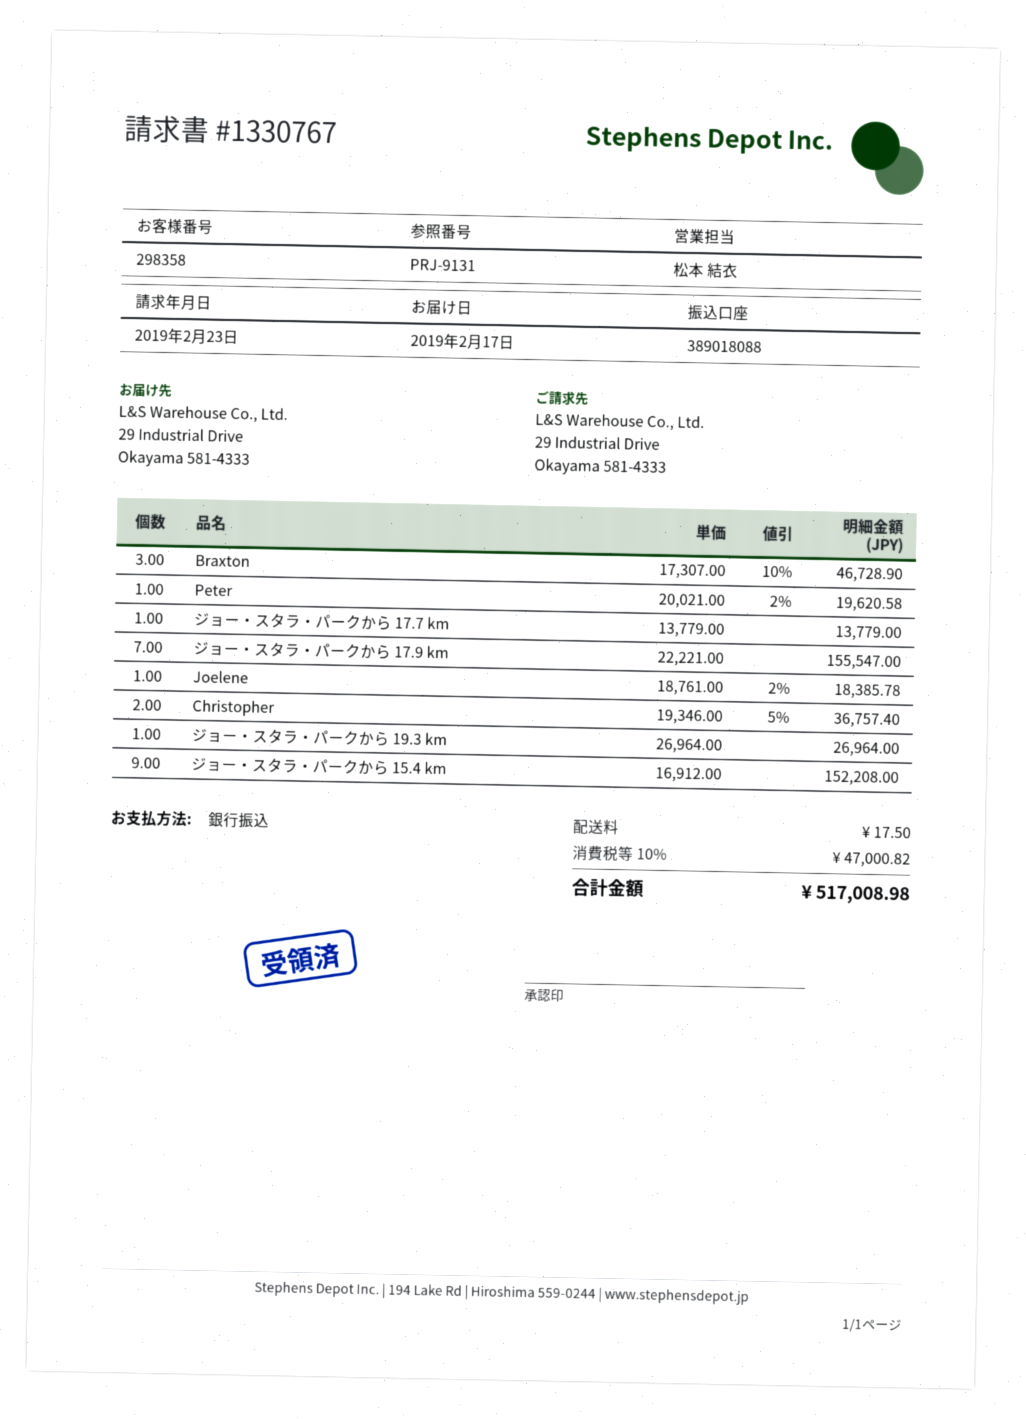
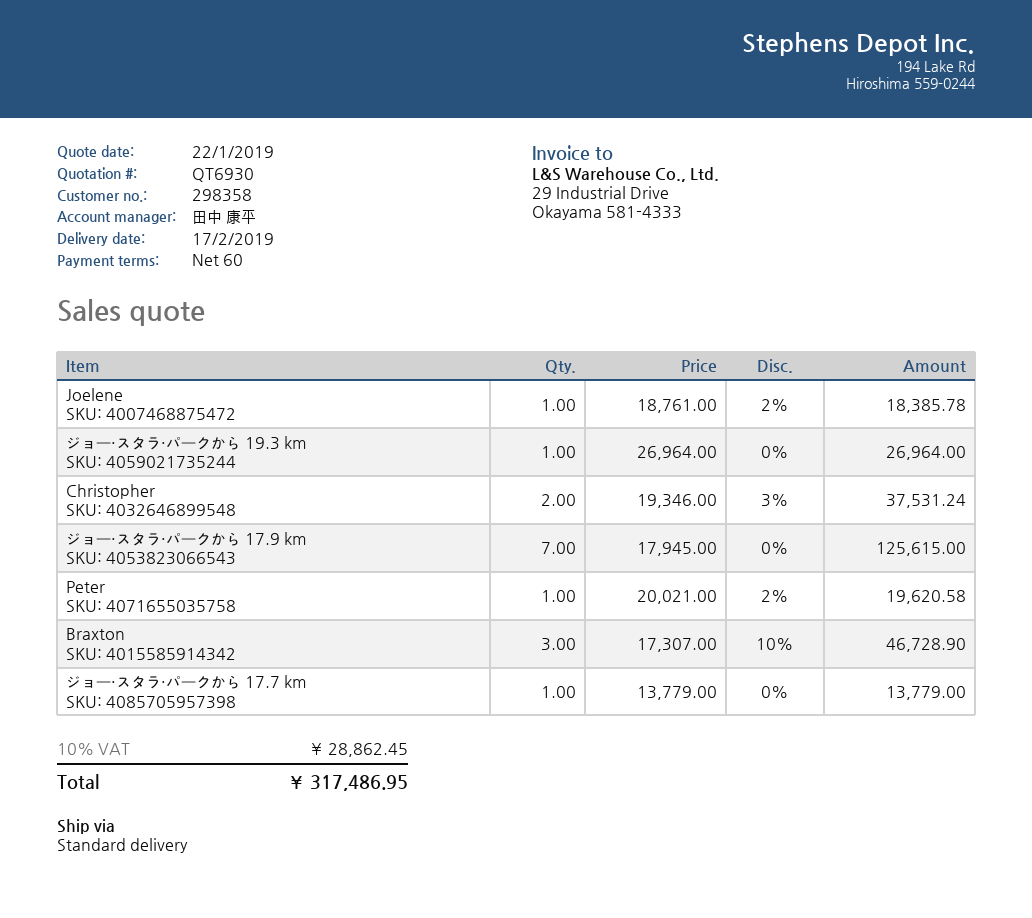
sales rep: 松本 結衣 -> 田中 康平
ジョー・スタラ・パークから 17.9 km: 7 x 22221.00 = 155547.00 -> 7 x 17945.00 = 125615.00
Christopher: 2 x 19346.00 - 5% = 36757.40 -> 2 x 19346.00 - 3% = 37531.24
ジョー・スタラ・パークから 15.4 km: 9 x 16912.00 = 152208.00 -> none
shipping: 17.50 -> none
tax: 10% = 47000.82 -> 10% = 28862.45
total: 517008.98 -> 317486.95

